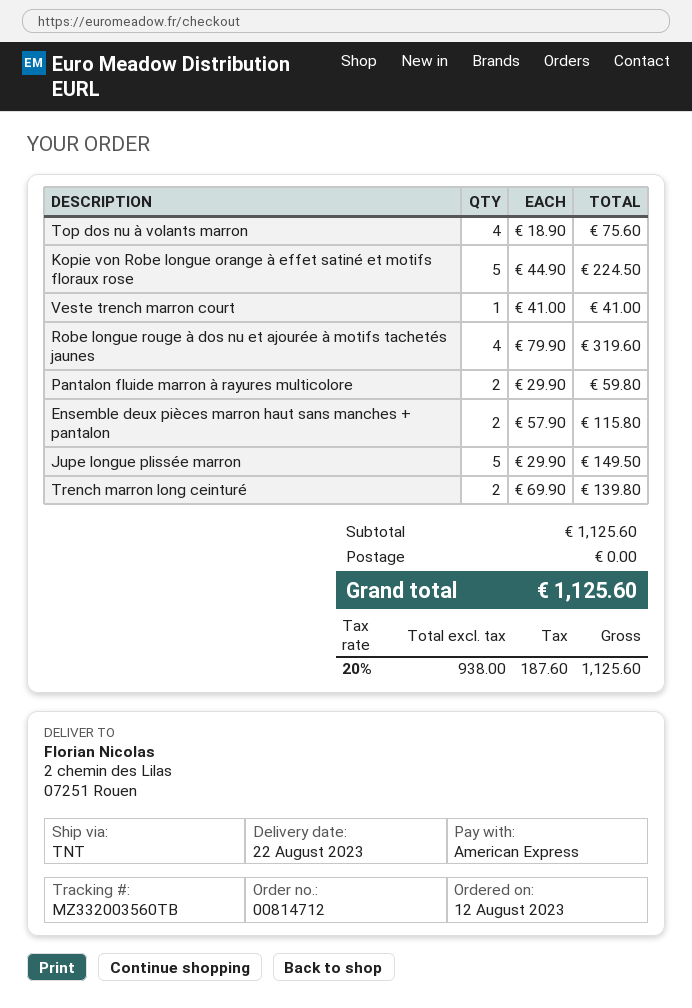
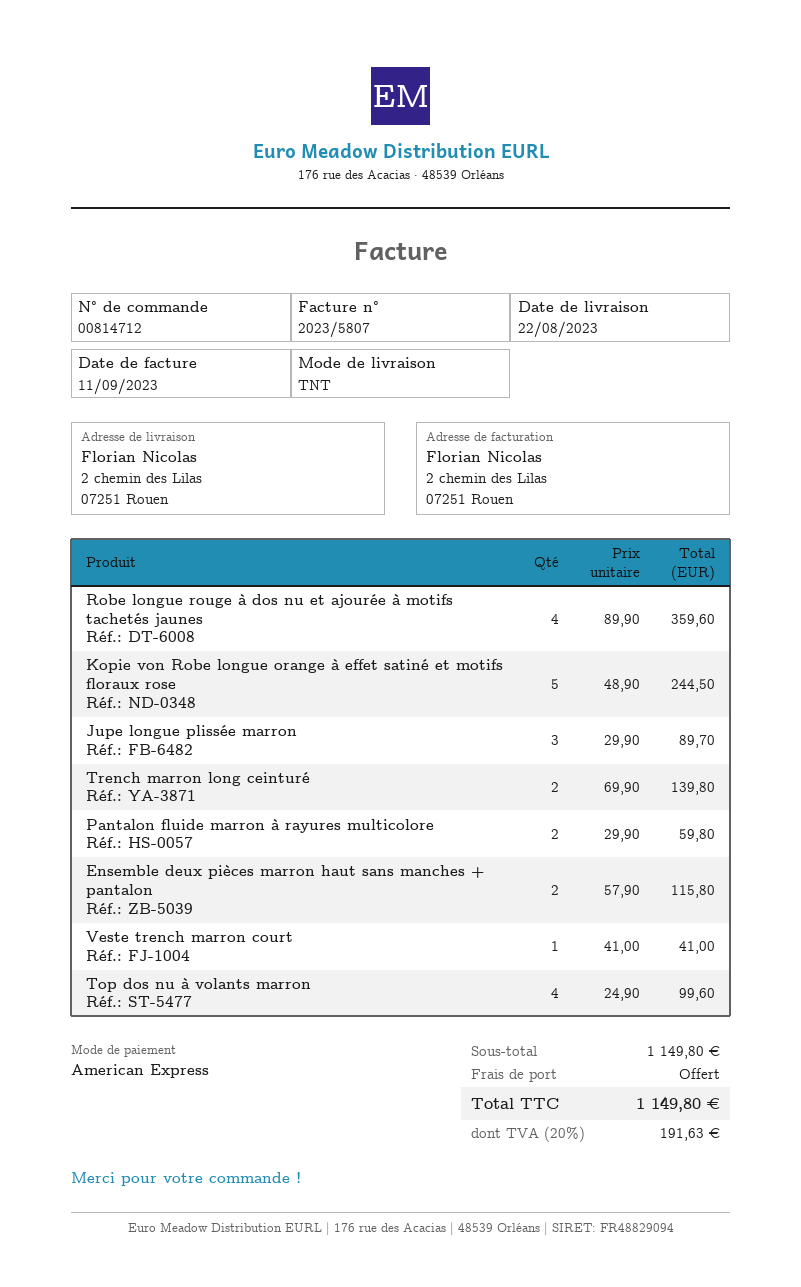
Top dos nu à volants marron: 4 x 18.90 = 75.60 -> 4 x 24.90 = 99.60
Kopie von Robe longue orange à effet satiné et motifs floraux rose: 5 x 44.90 = 224.50 -> 5 x 48.90 = 244.50
Robe longue rouge à dos nu et ajourée à motifs tachetés jaunes: 4 x 79.90 = 319.60 -> 4 x 89.90 = 359.60
Jupe longue plissée marron: 5 x 29.90 = 149.50 -> 3 x 29.90 = 89.70
subtotal: 1125.60 -> 1149.80
tax: 20% = 187.60 -> 20% = 191.63
total: 1125.60 -> 1149.80

